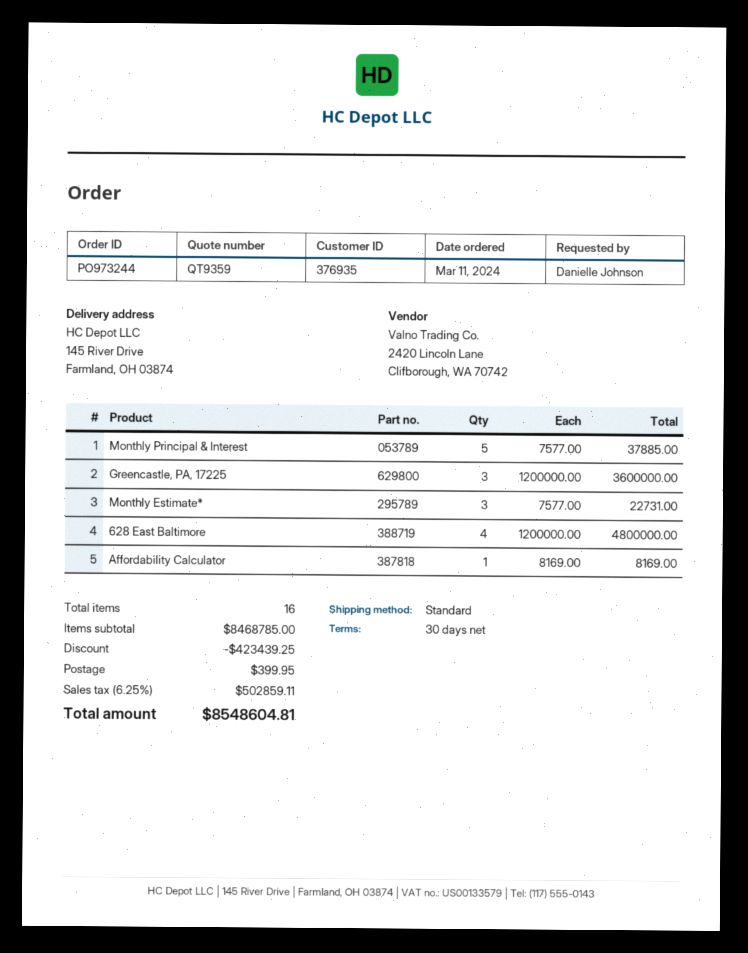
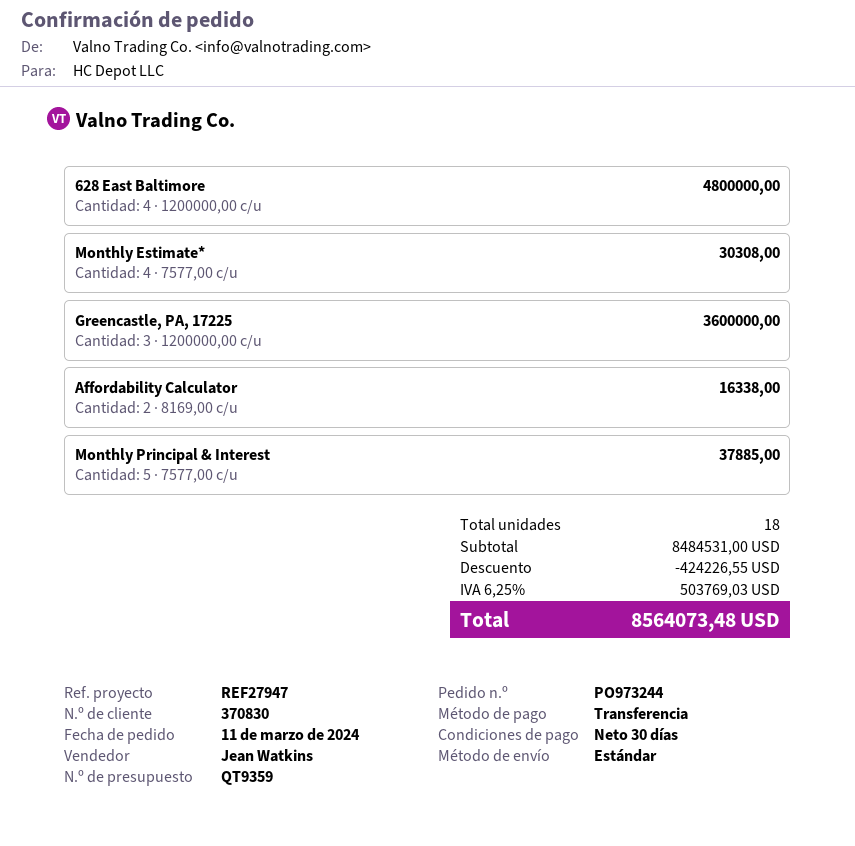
customer number: 376935 -> 370830
Monthly Estimate*: 3 x 7577.00 = 22731.00 -> 4 x 7577.00 = 30308.00
Affordability Calculator: 1 x 8169.00 = 8169.00 -> 2 x 8169.00 = 16338.00
total quantity: 16 -> 18
subtotal: 8468785.00 -> 8484531.00
discount: 423439.25 -> 424226.55
shipping: 399.95 -> none
tax: 6.25% = 502859.11 -> 6.25% = 503769.03
total: 8548604.81 -> 8564073.48

